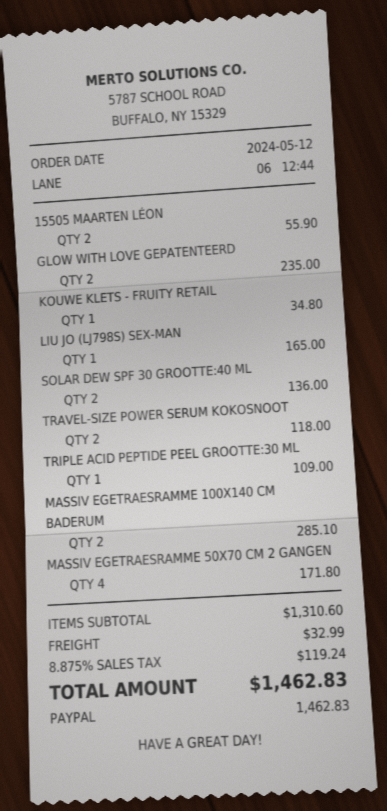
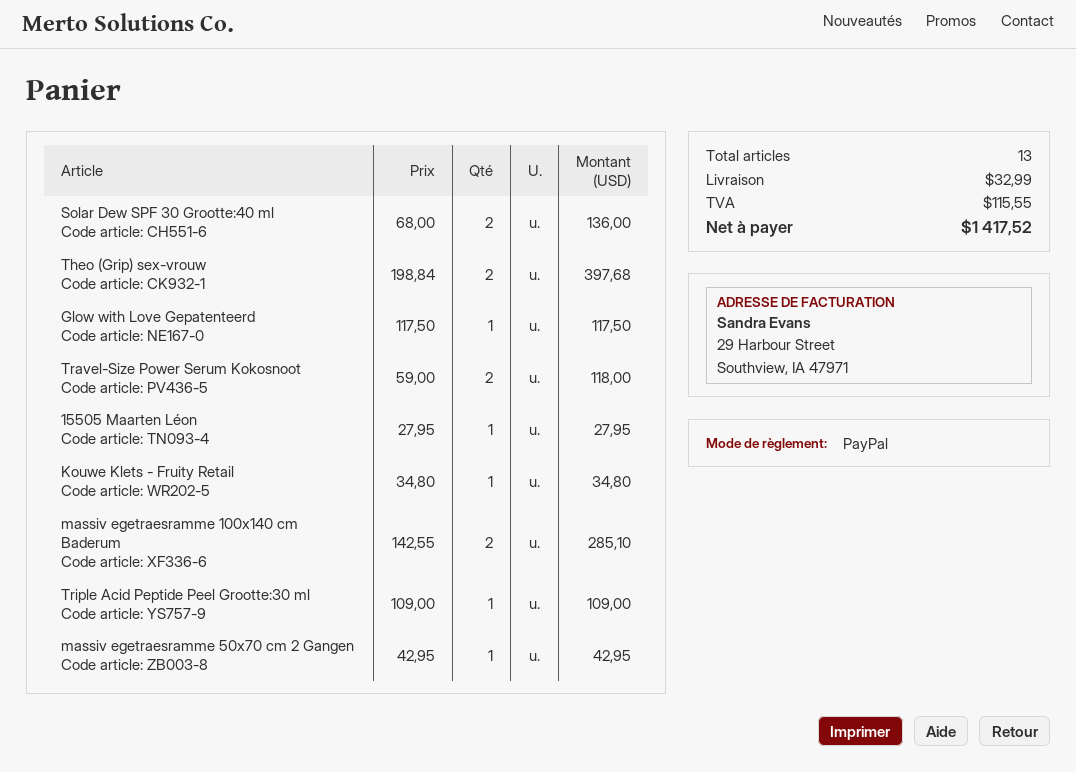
15505 MAARTEN LÉON: 2 for 55.90 -> 1 for 27.95
GLOW WITH LOVE GEPATENTEERD: 2 for 235.00 -> 1 for 117.50
LIU JO (LJ798S) SEX-MAN: 1 for 165.00 -> none
MASSIV EGETRAESRAMME 50X70 CM 2 GANGEN: 4 for 171.80 -> 1 for 42.95
Theo (Grip) sex-vrouw: none -> 2 for 397.68
tax: 119.24 -> 115.55
total: 1462.83 -> 1417.52

